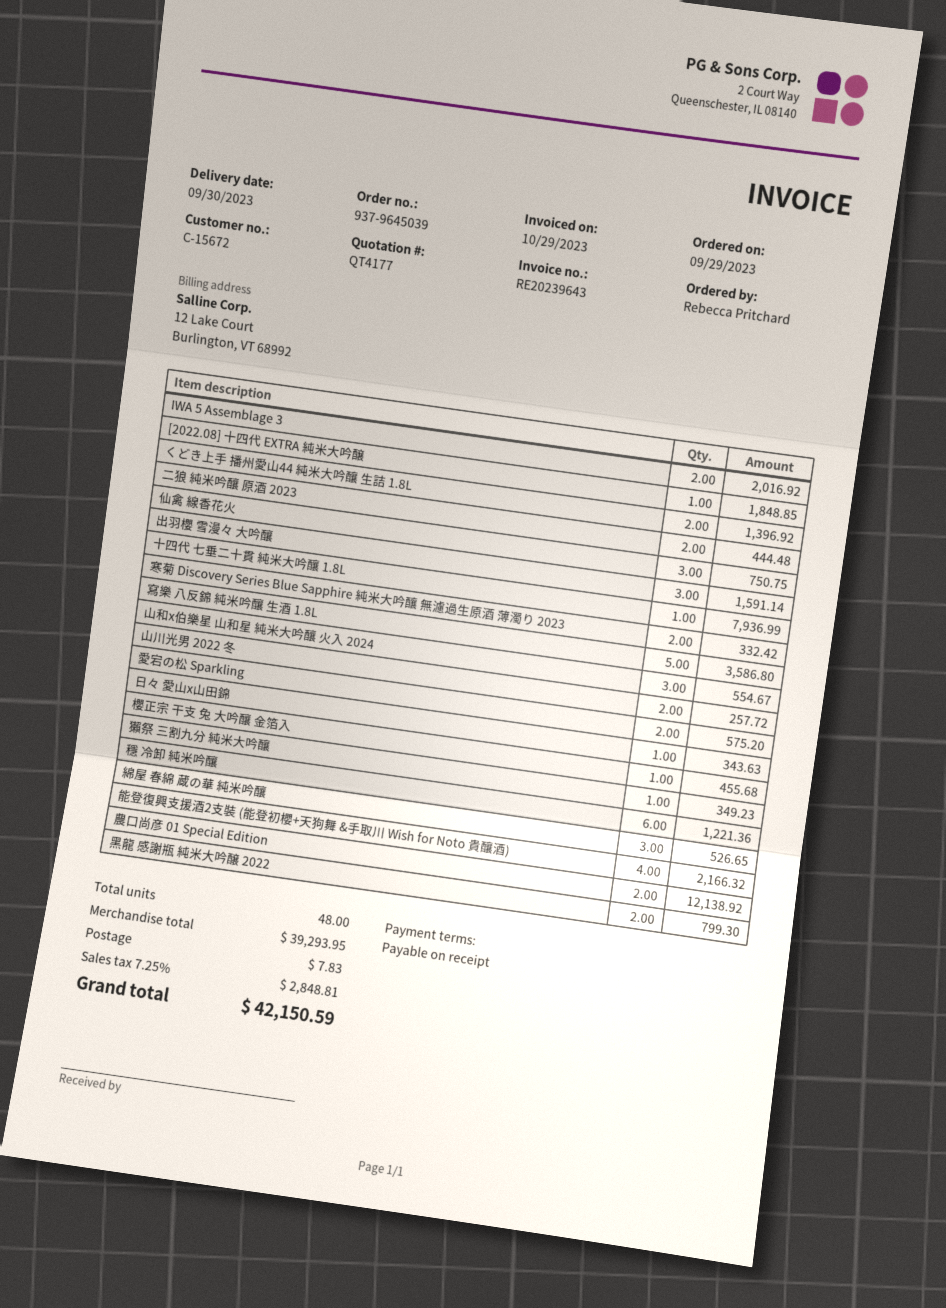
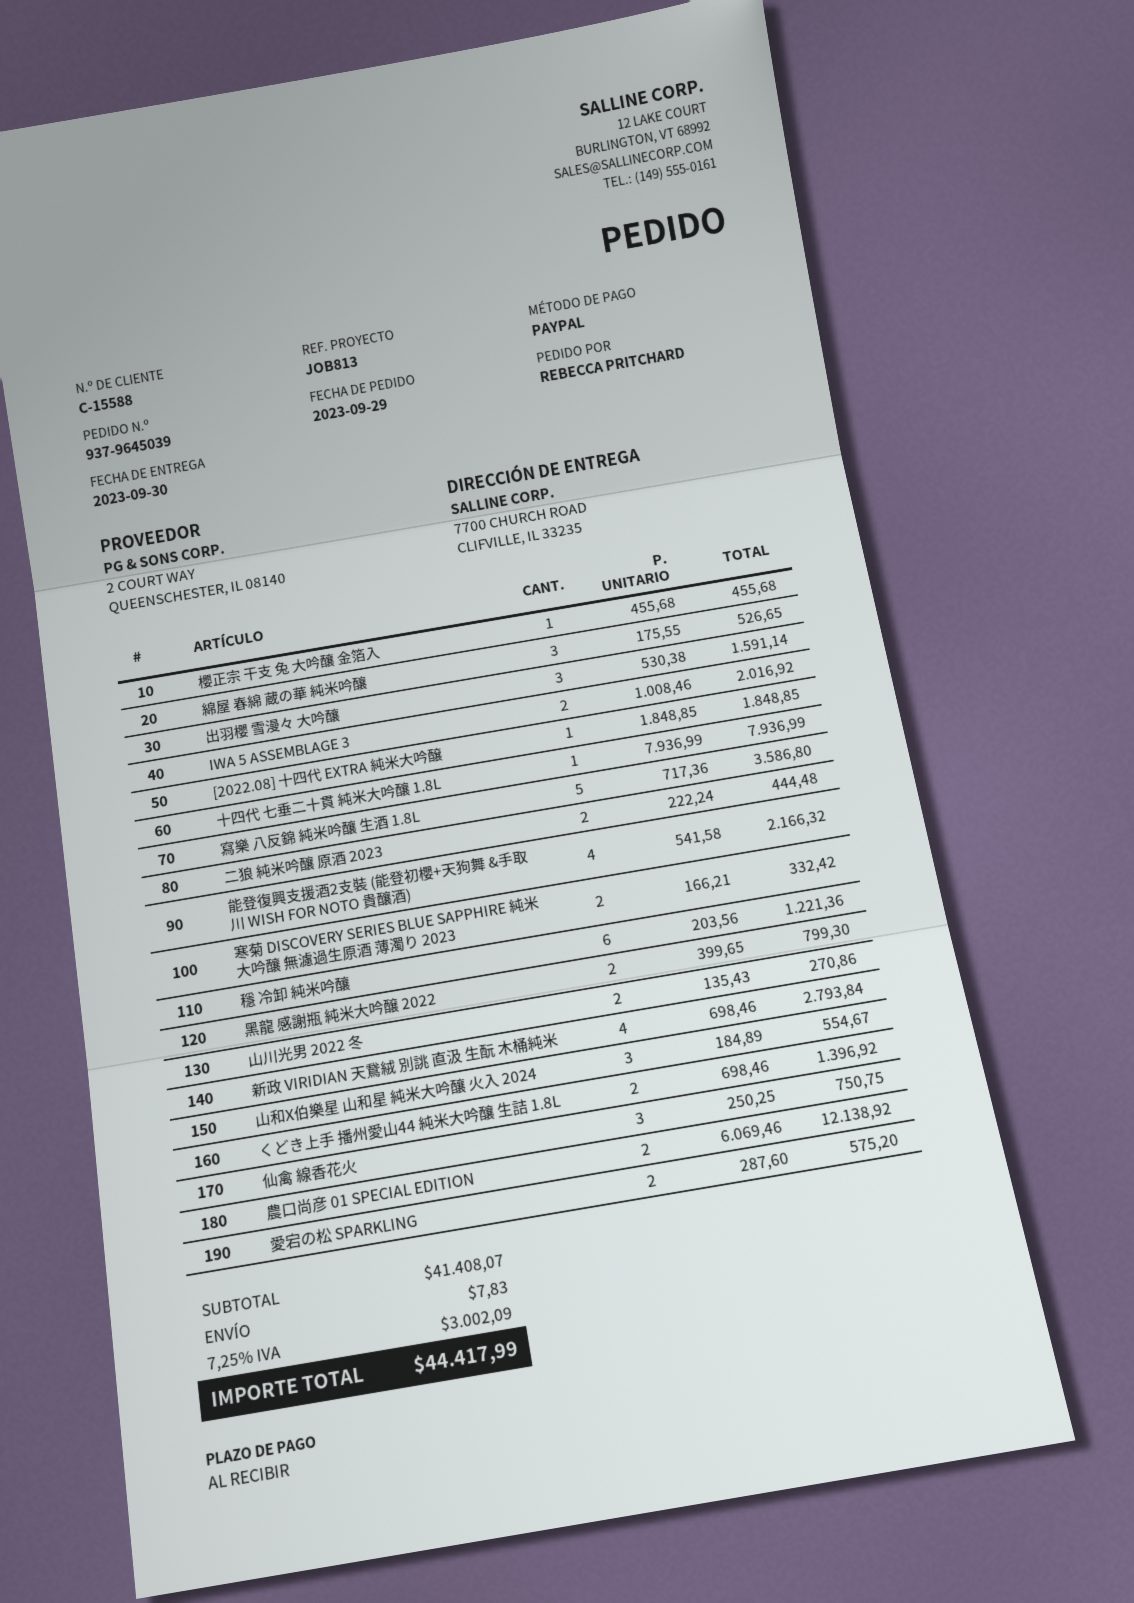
customer number: C-15672 -> C-15588
山川光男 2022 冬: 2 for 257.72 -> 2 for 270.86
日々 愛山x山田錦: 1 for 343.63 -> none
獺祭 三割九分 純米大吟釀: 1 for 349.23 -> none
新政 VIRIDIAN 天鵞絨 別誂 直汲 生酛 木桶純米: none -> 4 for 2793.84
subtotal: 39293.95 -> 41408.07
tax: 7.25% = 2848.81 -> 7.25% = 3002.09
total: 42150.59 -> 44417.99

